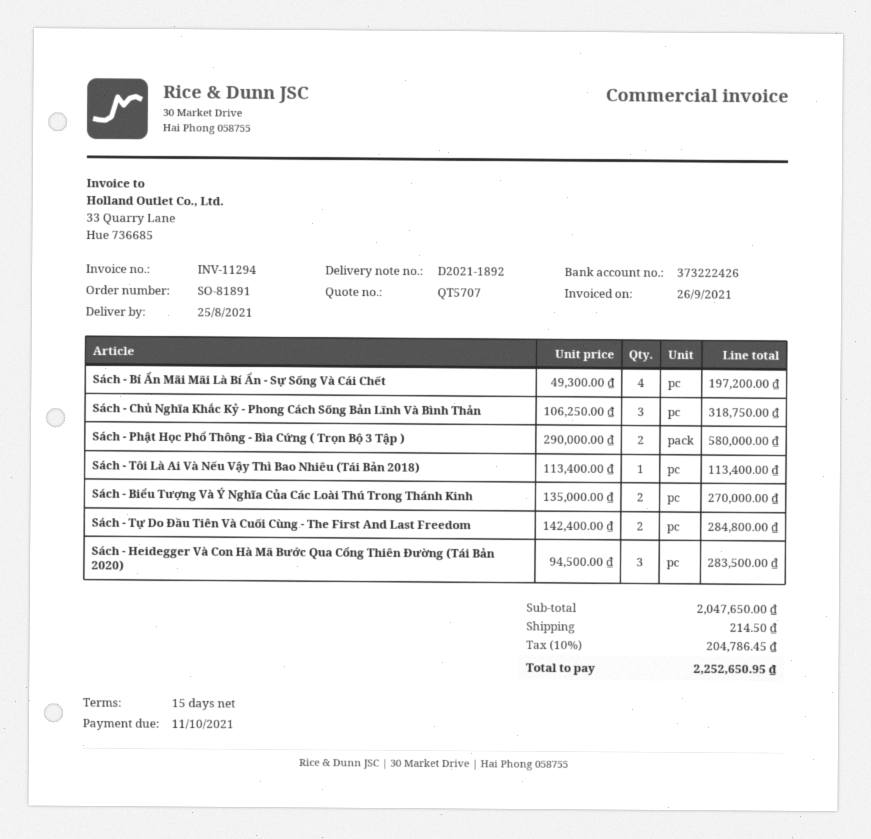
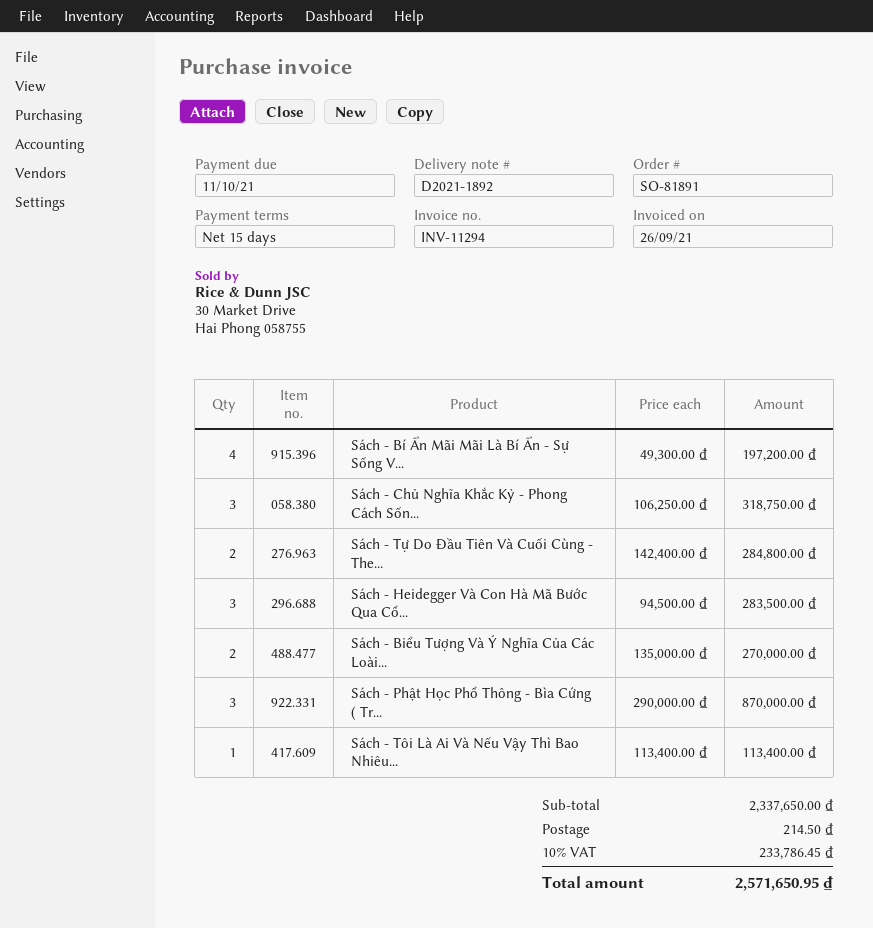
Sách - Phật Học Phổ Thông - Bìa Cứng ( Trọn Bộ 3 Tập ): 2 x 290000.00 = 580000.00 -> 3 x 290000.00 = 870000.00
subtotal: 2047650.00 -> 2337650.00
tax: 10% = 204786.45 -> 10% = 233786.45
total: 2252650.95 -> 2571650.95

